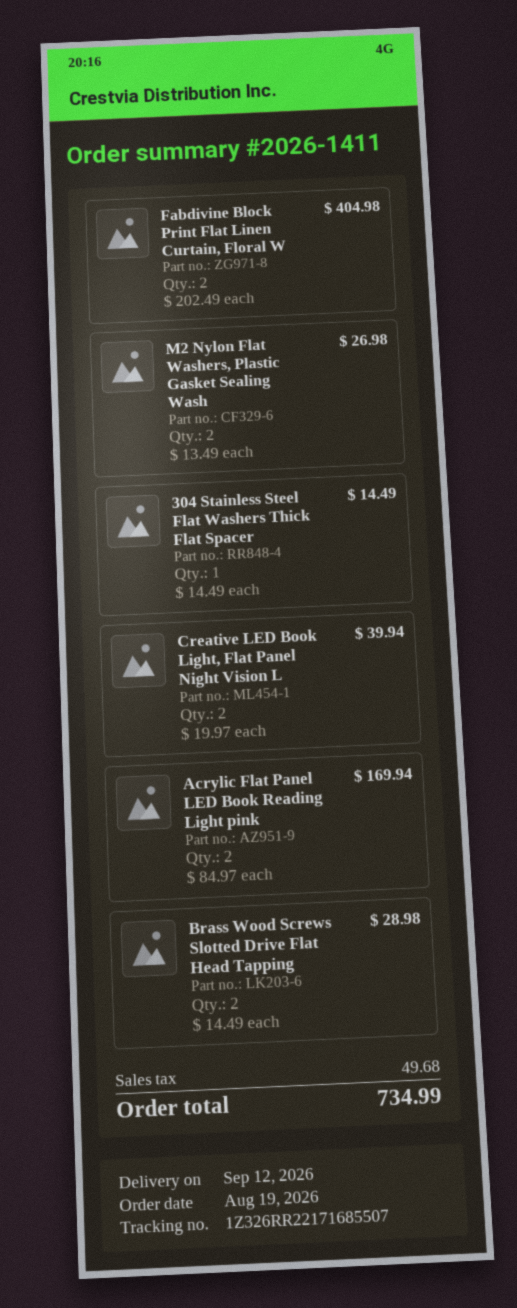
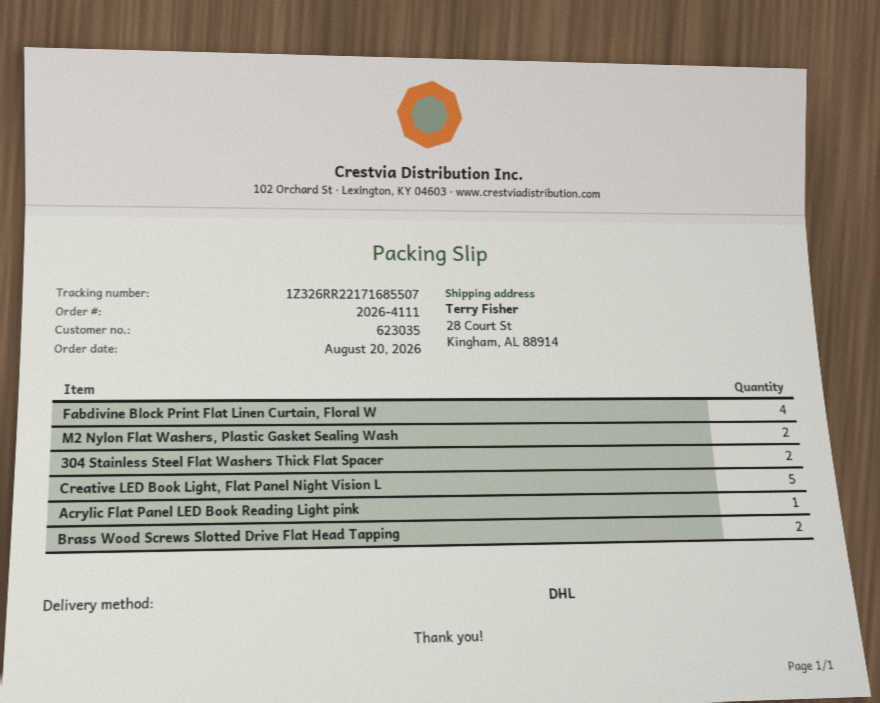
order number: 2026-1411 -> 2026-4111
order date: 2026-08-19 -> 2026-08-20
Fabdivine Block Print Flat Linen Curtain, Floral W: 2 -> 4
304 Stainless Steel Flat Washers Thick Flat Spacer: 1 -> 2
Creative LED Book Light, Flat Panel Night Vision L: 2 -> 5
Acrylic Flat Panel LED Book Reading Light pink: 2 -> 1

